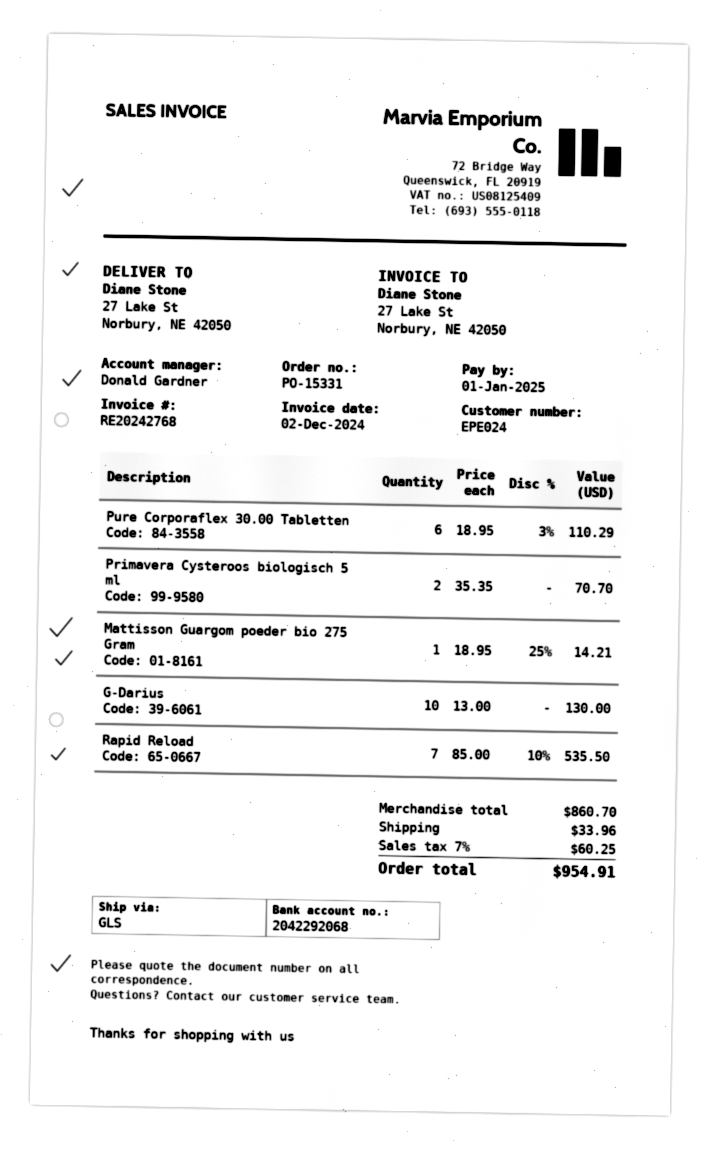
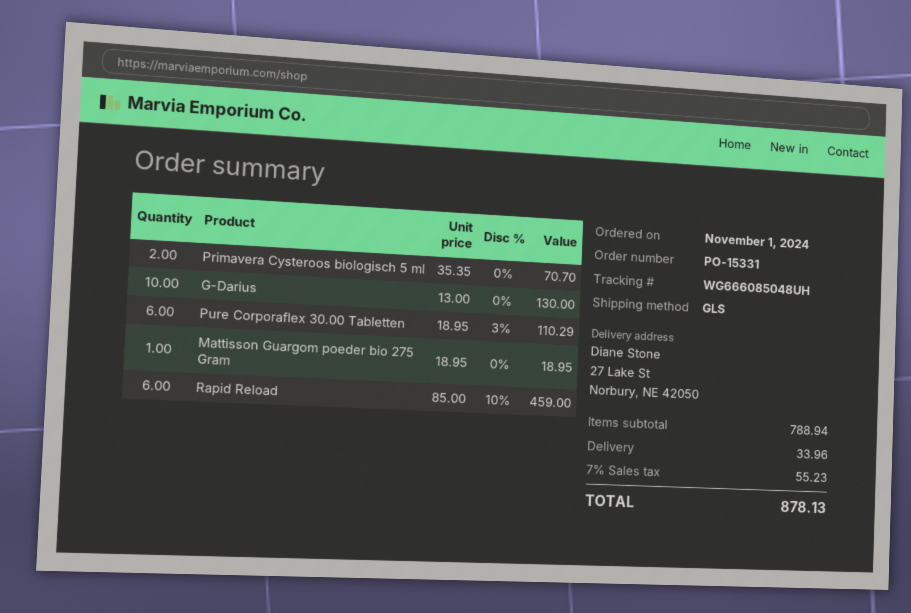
Mattisson Guargom poeder bio 275 Gram: 1 x 18.95 - 25% = 14.21 -> 1 x 18.95 = 18.95
Rapid Reload: 7 x 85.00 - 10% = 535.50 -> 6 x 85.00 - 10% = 459.00
subtotal: 860.70 -> 788.94
tax: 7% = 60.25 -> 7% = 55.23
total: 954.91 -> 878.13

